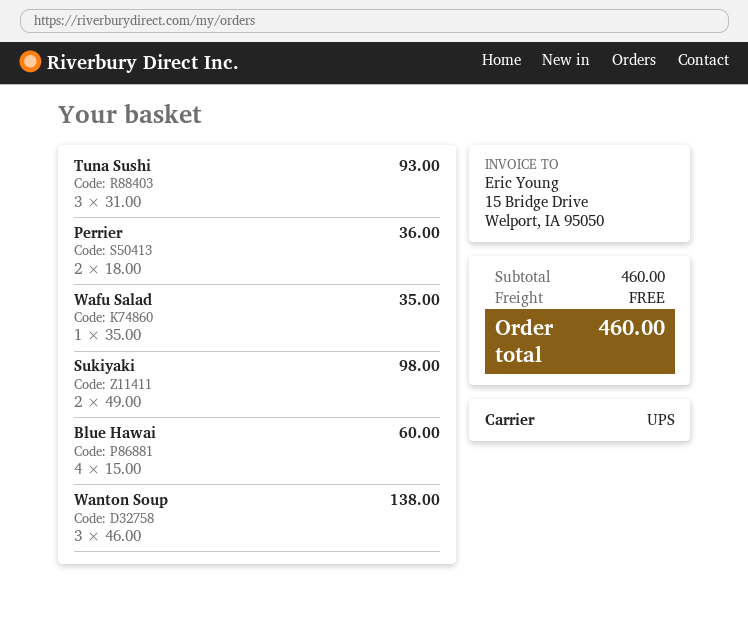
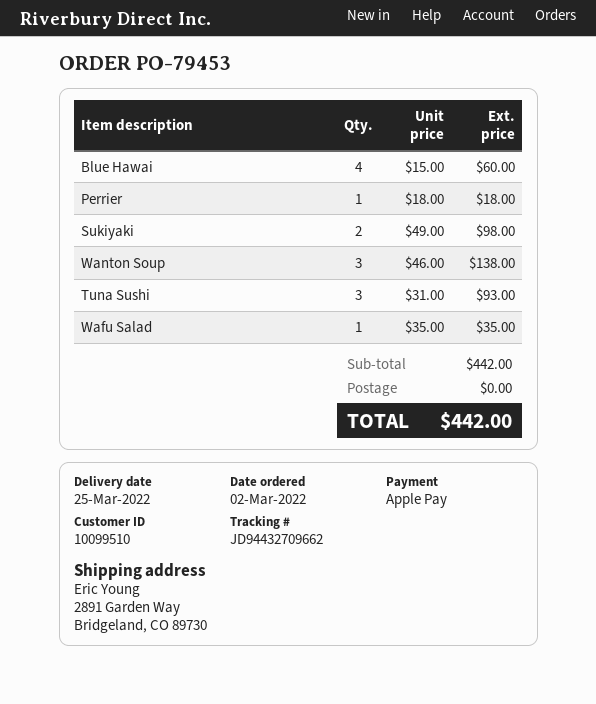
Perrier: 2 x 18.00 = 36.00 -> 1 x 18.00 = 18.00
subtotal: 460.00 -> 442.00
total: 460.00 -> 442.00

